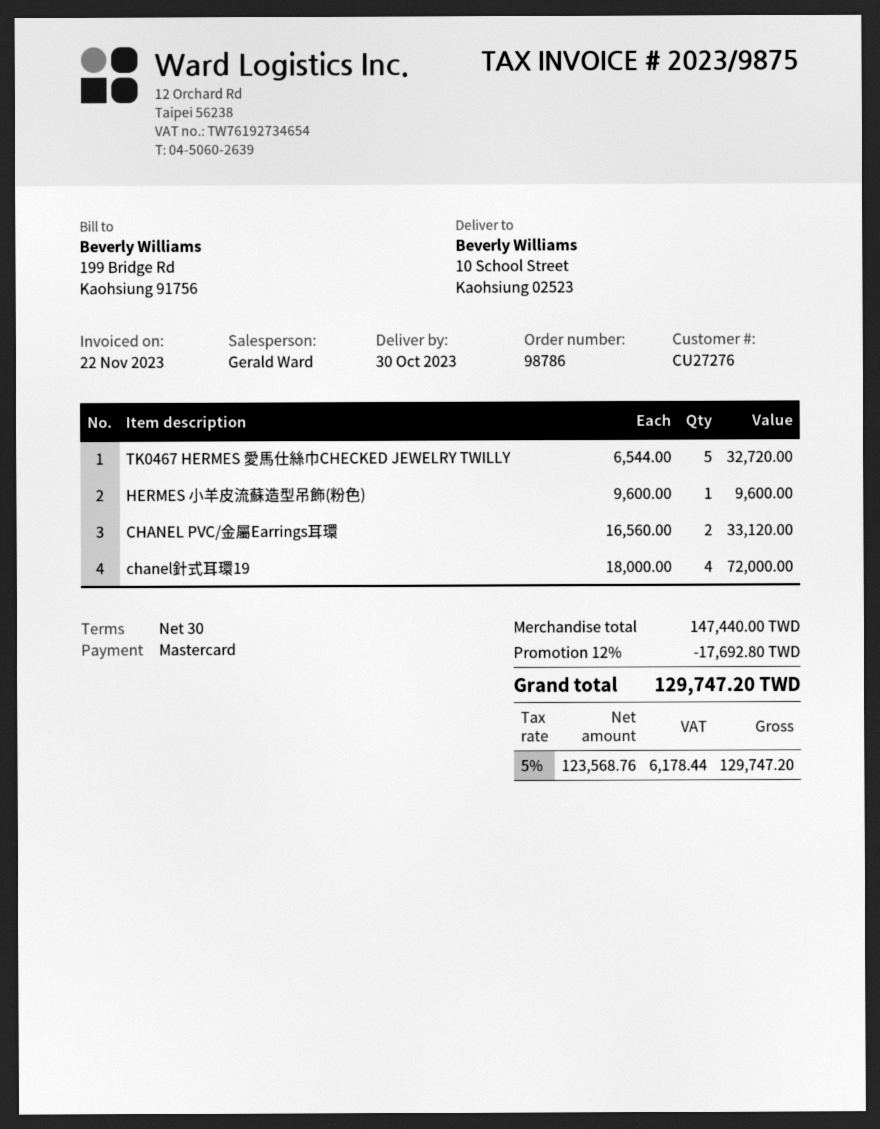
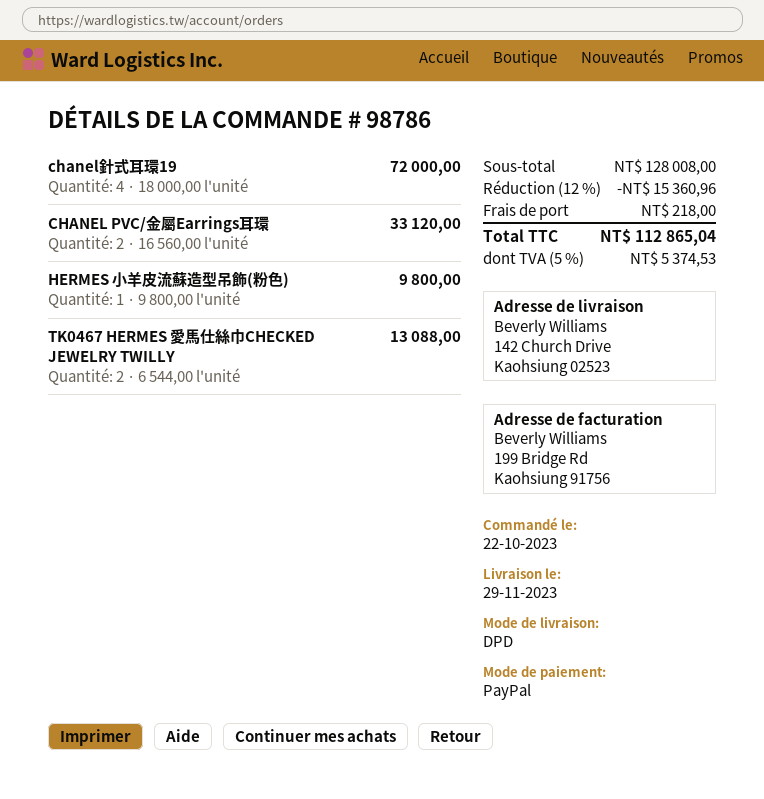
delivery date: 2023-10-30 -> 2023-11-29
payment method: Mastercard -> PayPal
ship to: 10 School Street, Kaohsiung 02523 -> 142 Church Drive, Kaohsiung 02523
TK0467 HERMES 愛馬仕絲巾CHECKED JEWELRY TWILLY: 5 x 6544.00 = 32720.00 -> 2 x 6544.00 = 13088.00
HERMES 小羊皮流蘇造型吊飾(粉色): 1 x 9600.00 = 9600.00 -> 1 x 9800.00 = 9800.00
subtotal: 147440.00 -> 128008.00
discount: 12% = 17692.80 -> 12% = 15360.96
shipping: none -> 218.00
tax: 5% = 6178.44 -> 5% = 5374.53
total: 129747.20 -> 112865.04

